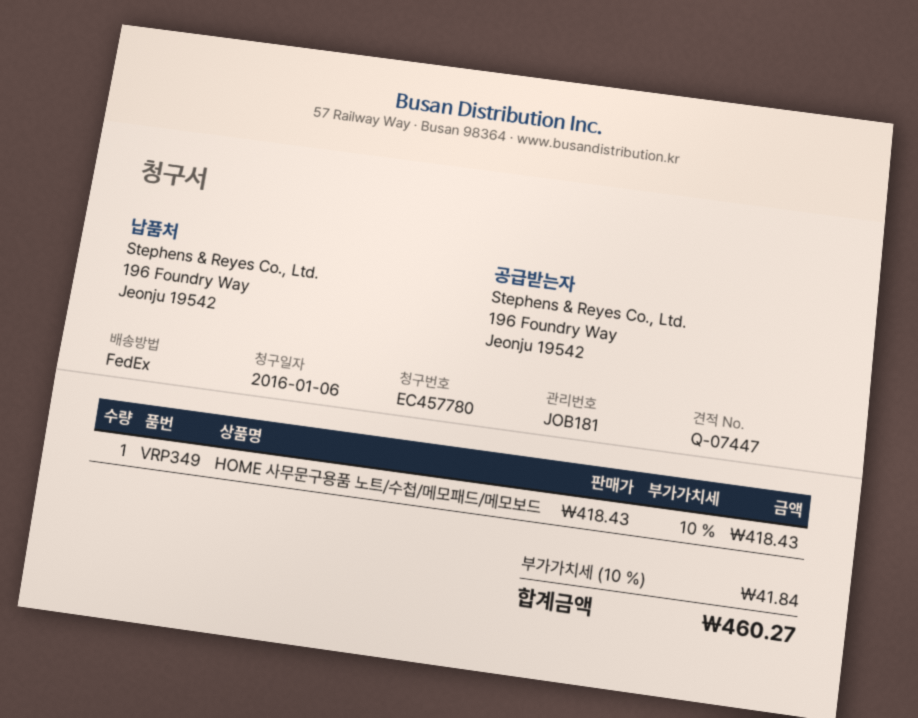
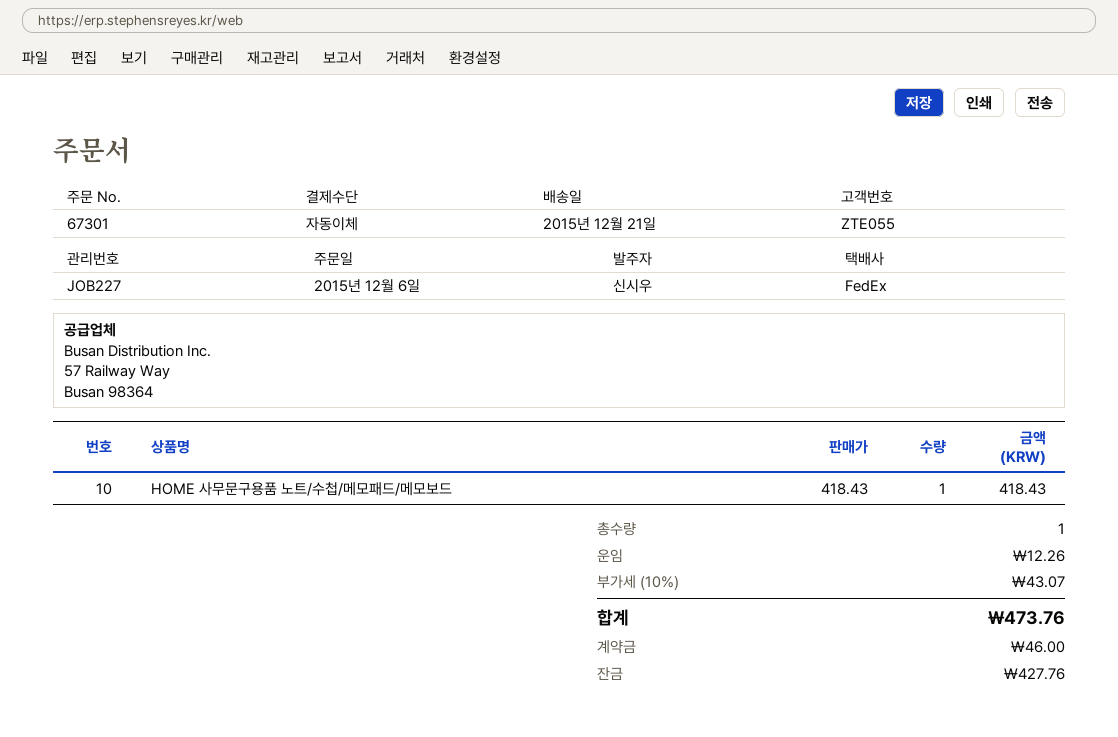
reference: JOB181 -> JOB227
shipping: none -> 12.26
tax: 10% = 41.84 -> 10% = 43.07
total: 460.27 -> 473.76

